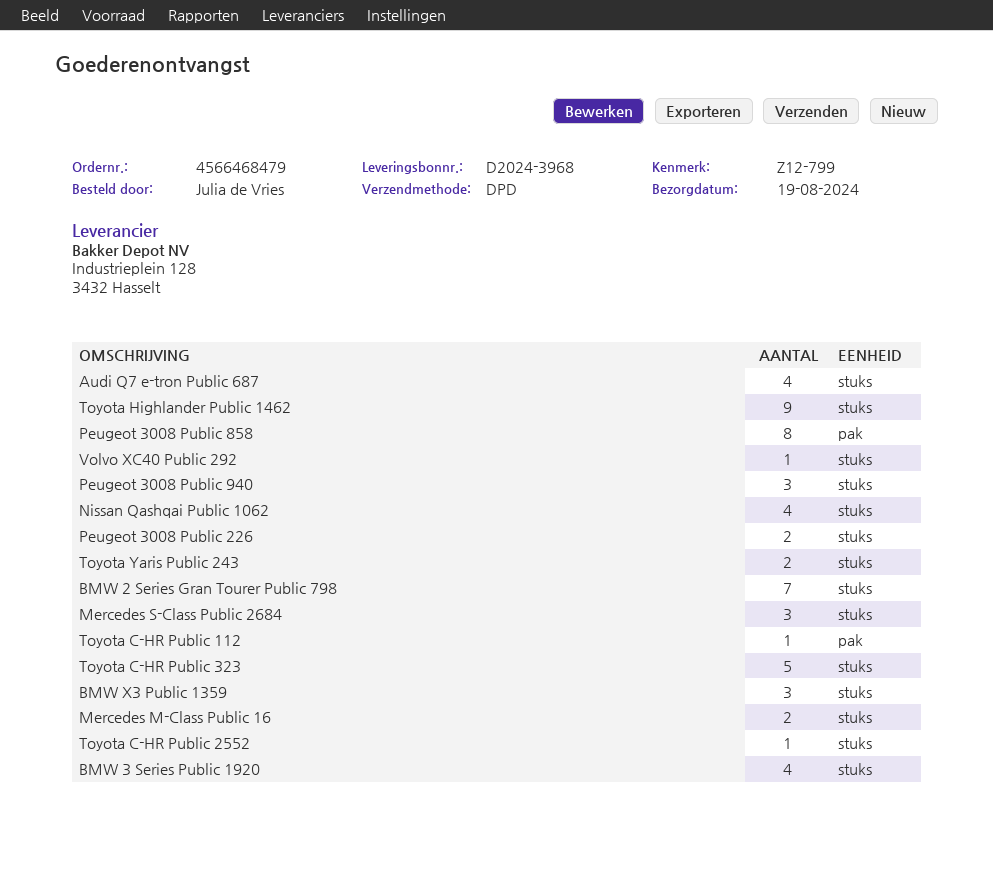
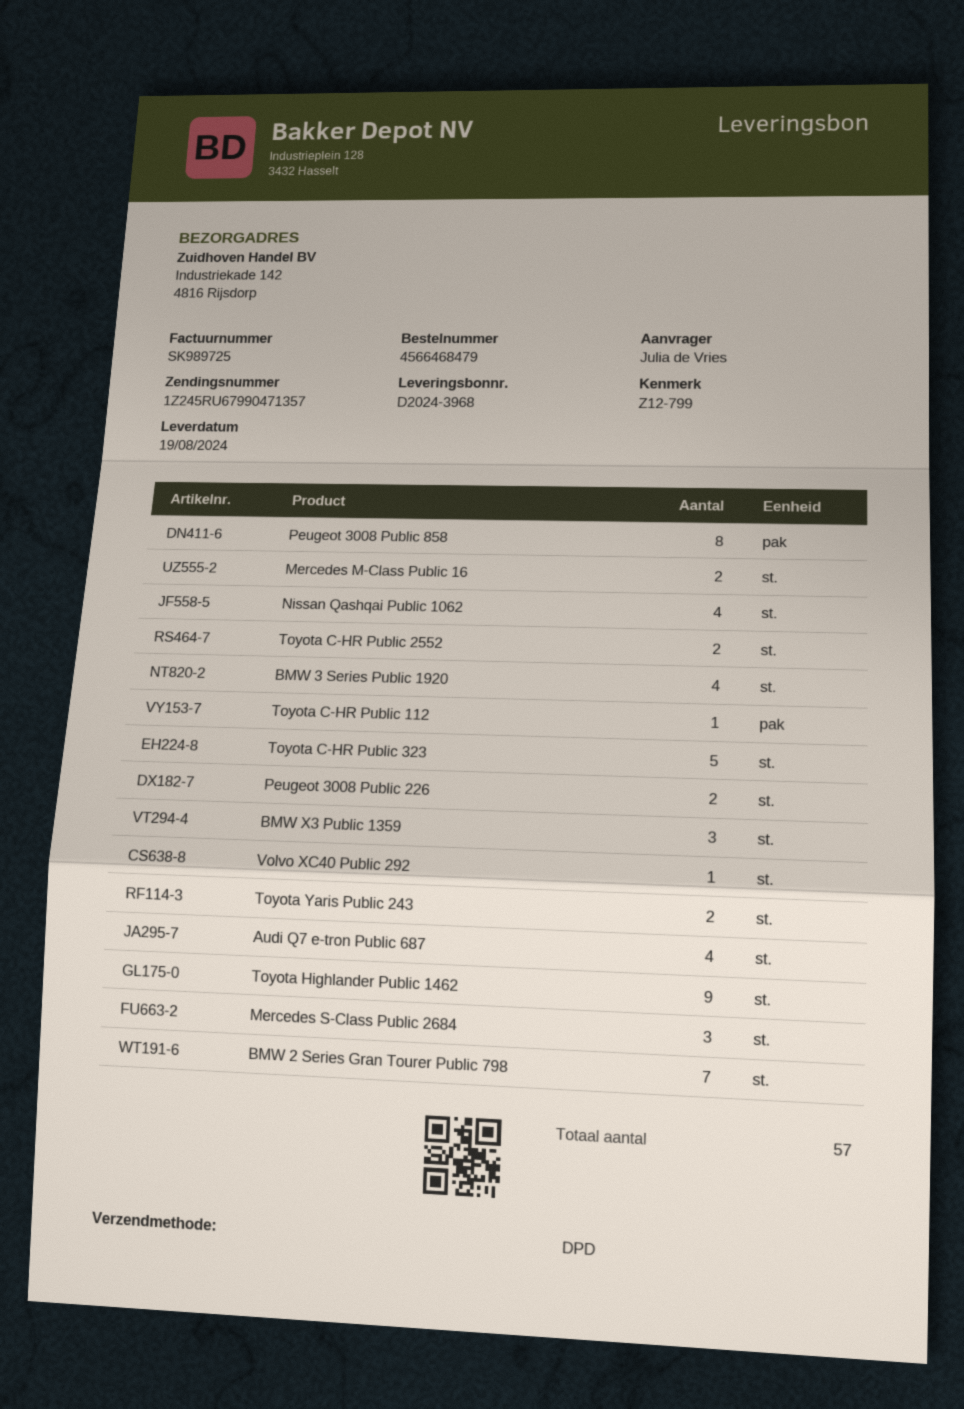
Peugeot 3008 Public 940: 3 -> none
Toyota C-HR Public 2552: 1 -> 2

